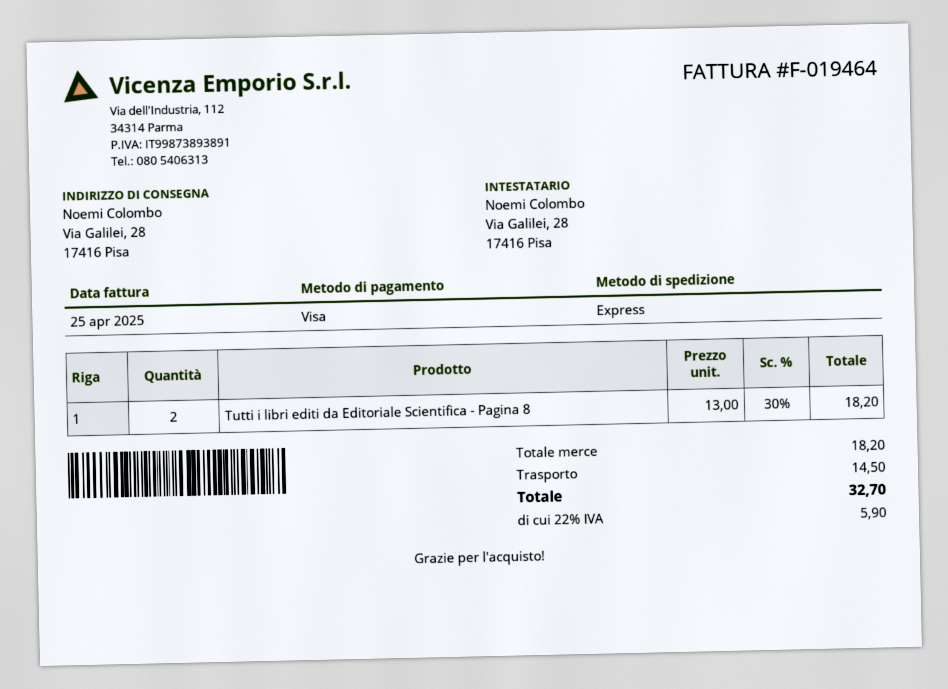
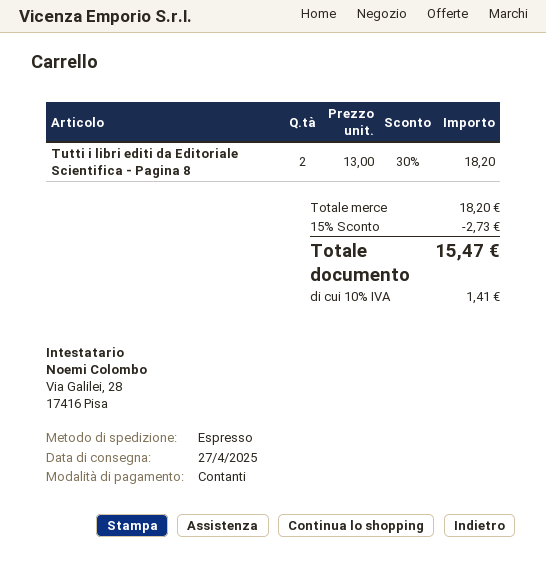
payment method: Visa -> cash
discount: none -> 15% = 2.73
shipping: 14.50 -> none
tax: 22% = 5.90 -> 10% = 1.41
total: 32.70 -> 15.47

